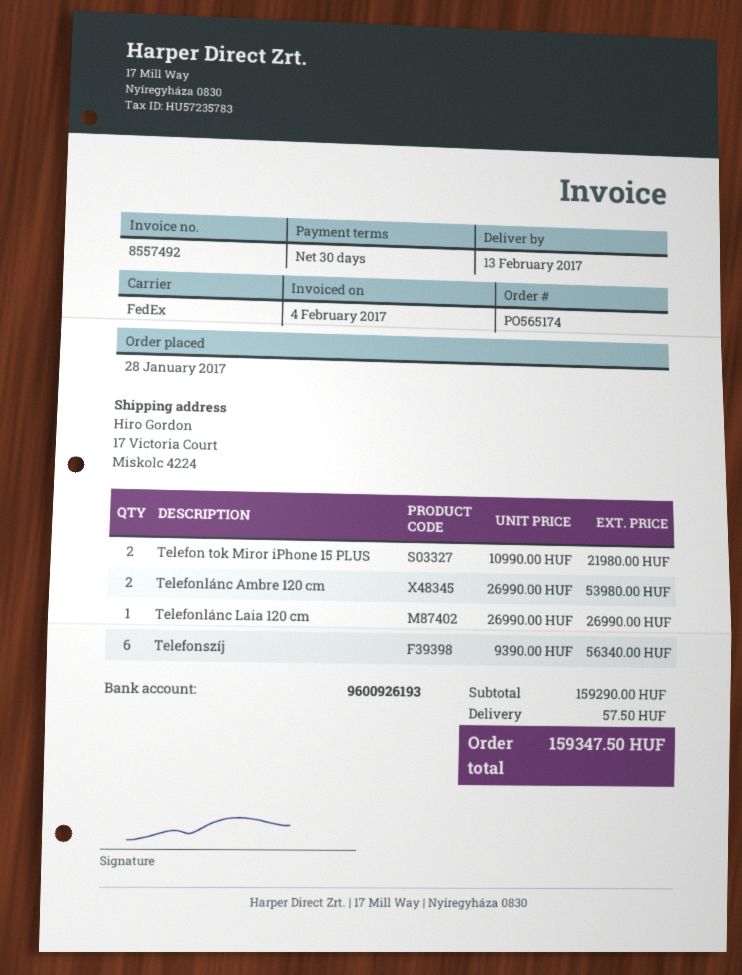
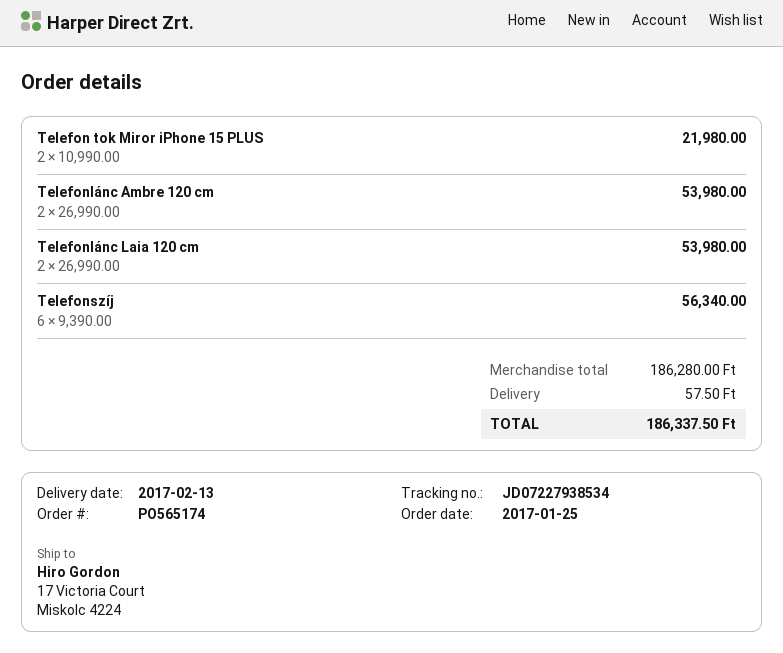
order date: 2017-01-28 -> 2017-01-25
Telefonlánc Laia 120 cm: 1 x 26990.00 = 26990.00 -> 2 x 26990.00 = 53980.00
subtotal: 159290.00 -> 186280.00
total: 159347.50 -> 186337.50

